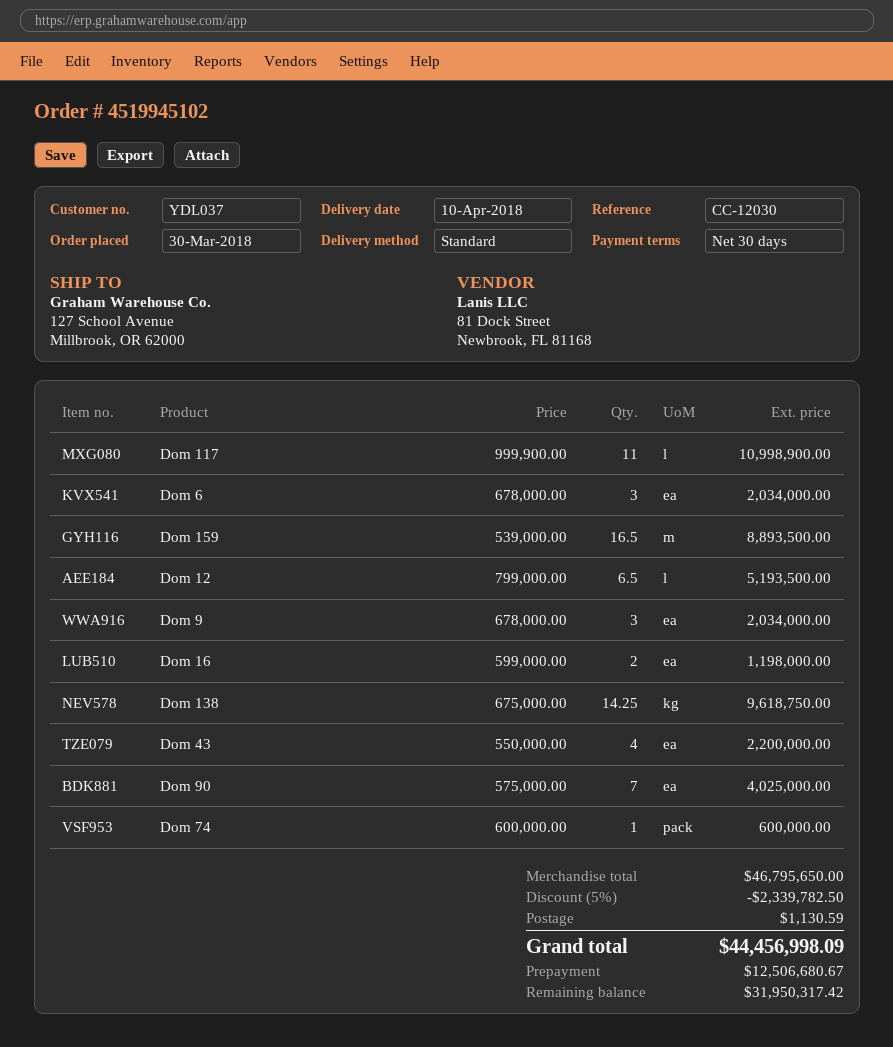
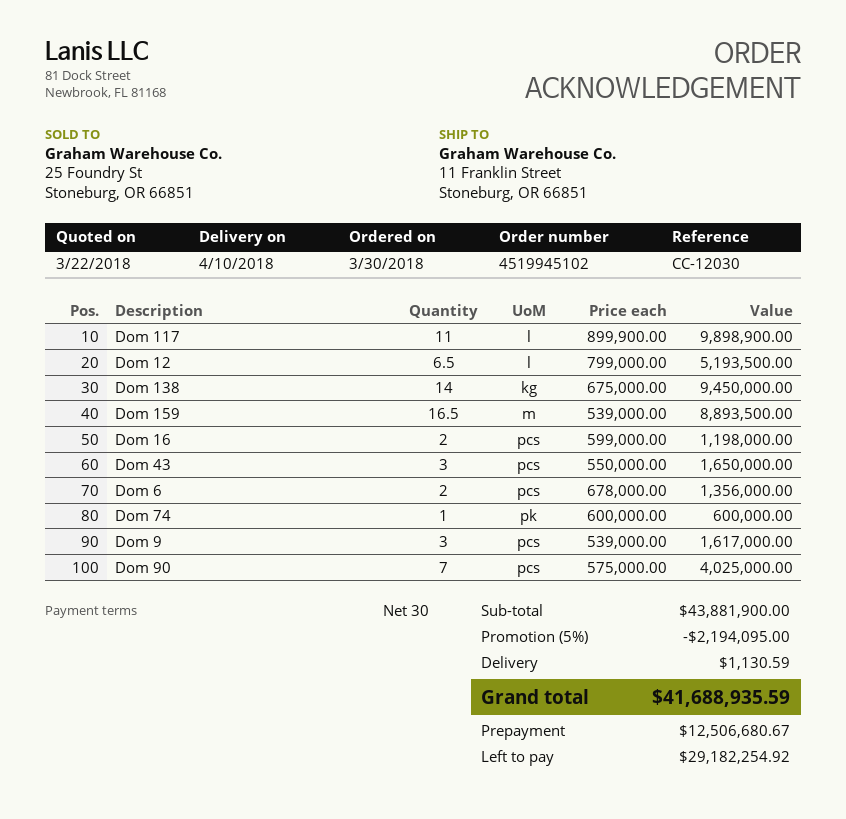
ship to: 127 School Avenue, Millbrook, OR 62000 -> 11 Franklin Street, Stoneburg, OR 66851
Dom 117: 11 x 999900.00 = 10998900.00 -> 11 x 899900.00 = 9898900.00
Dom 6: 3 x 678000.00 = 2034000.00 -> 2 x 678000.00 = 1356000.00
Dom 9: 3 x 678000.00 = 2034000.00 -> 3 x 539000.00 = 1617000.00
Dom 138: 14.25 x 675000.00 = 9618750.00 -> 14 x 675000.00 = 9450000.00
Dom 43: 4 x 550000.00 = 2200000.00 -> 3 x 550000.00 = 1650000.00
subtotal: 46795650.00 -> 43881900.00
discount: 5% = 2339782.50 -> 5% = 2194095.00
total: 44456998.09 -> 41688935.59
balance: 31950317.42 -> 29182254.92

